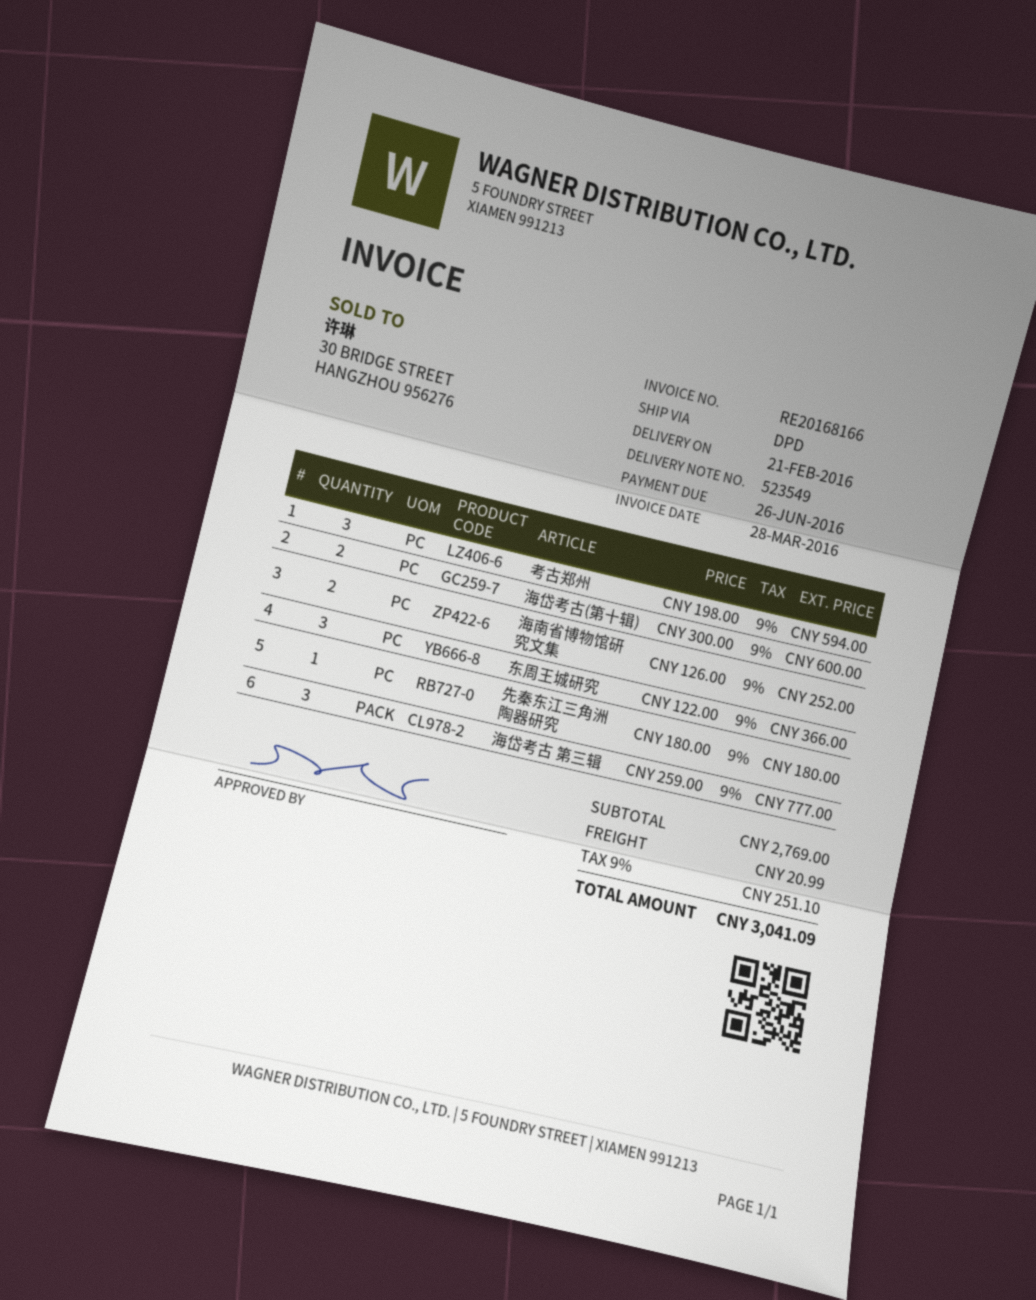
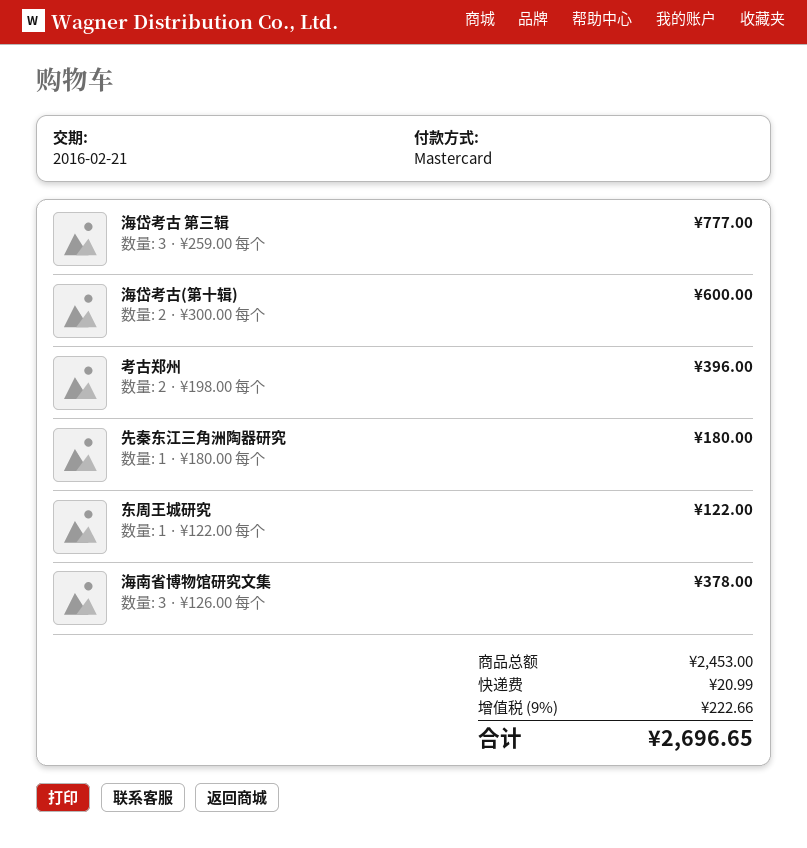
考古郑州: 3 x 198.00 = 594.00 -> 2 x 198.00 = 396.00
海南省博物馆研究文集: 2 x 126.00 = 252.00 -> 3 x 126.00 = 378.00
东周王城研究: 3 x 122.00 = 366.00 -> 1 x 122.00 = 122.00
subtotal: 2769.00 -> 2453.00
tax: 9% = 251.10 -> 9% = 222.66
total: 3041.09 -> 2696.65

